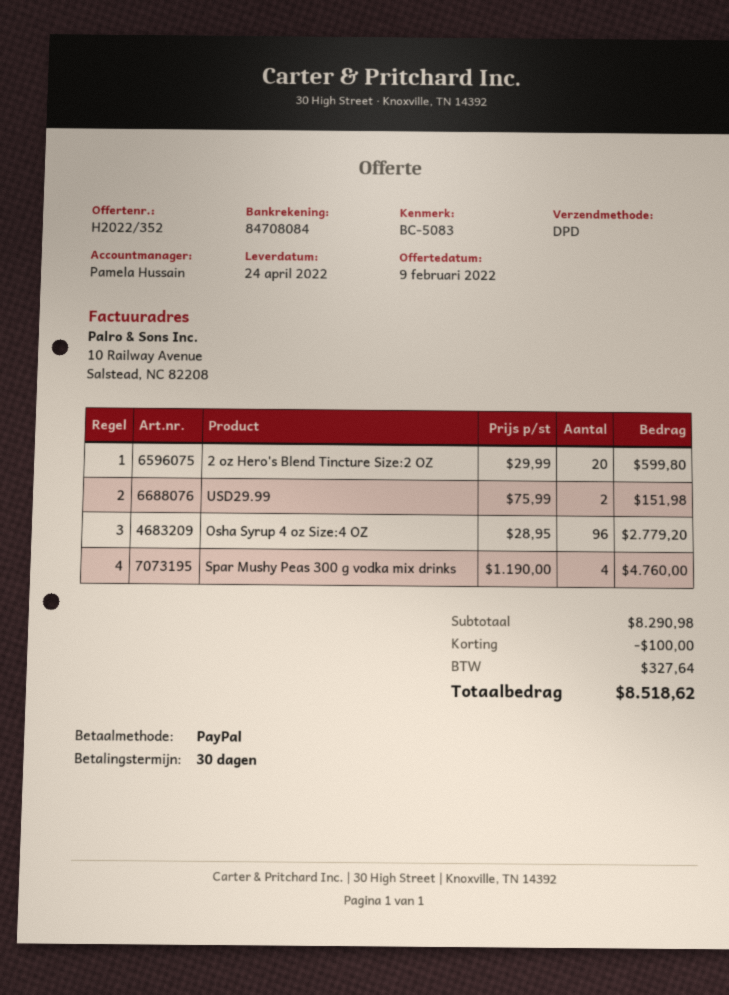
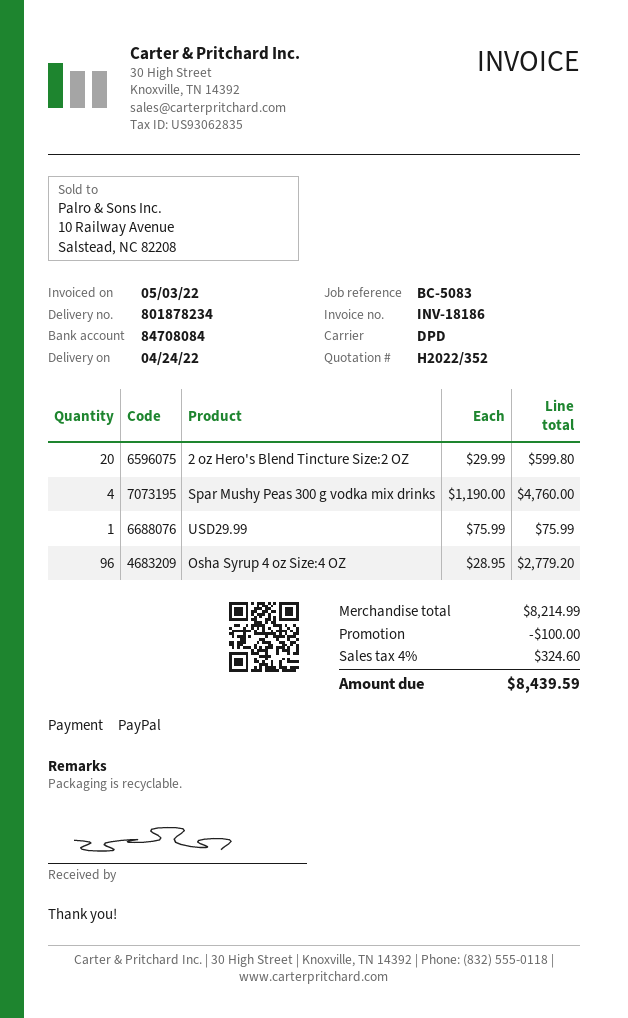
USD29.99: 2 x 75.99 = 151.98 -> 1 x 75.99 = 75.99
subtotal: 8290.98 -> 8214.99
tax: 327.64 -> 324.60
total: 8518.62 -> 8439.59

